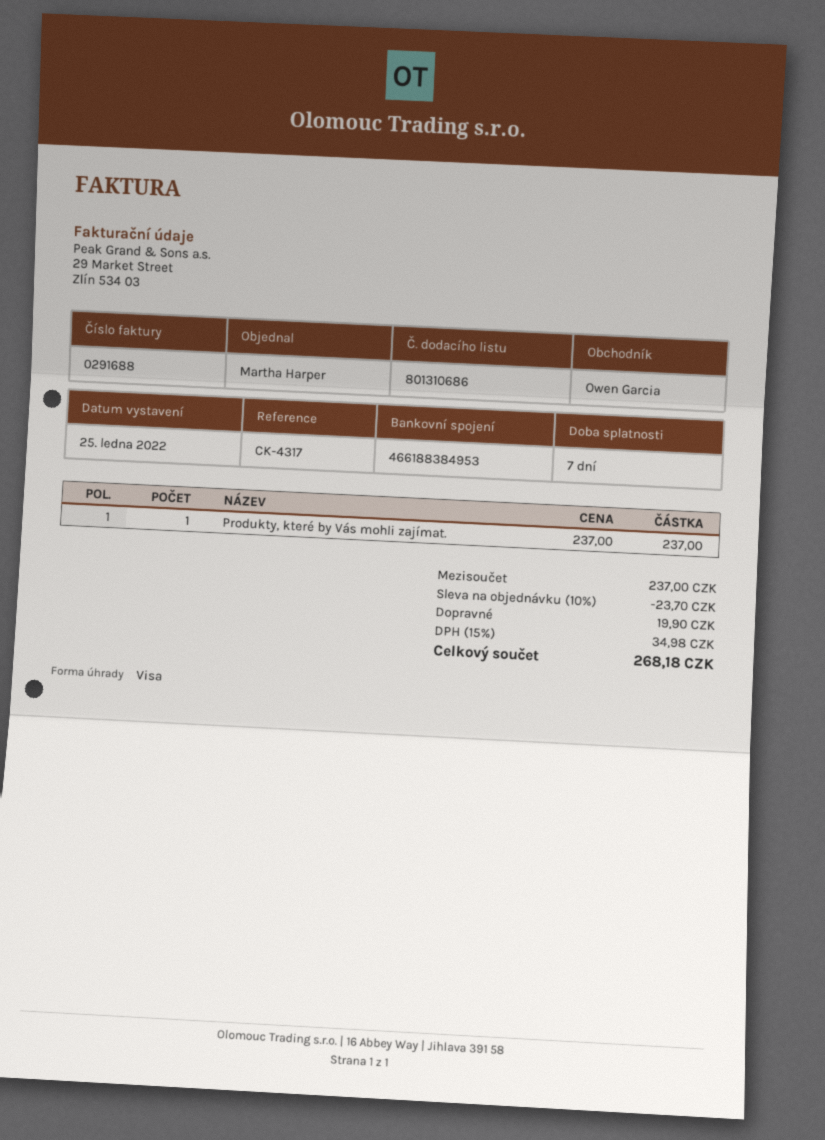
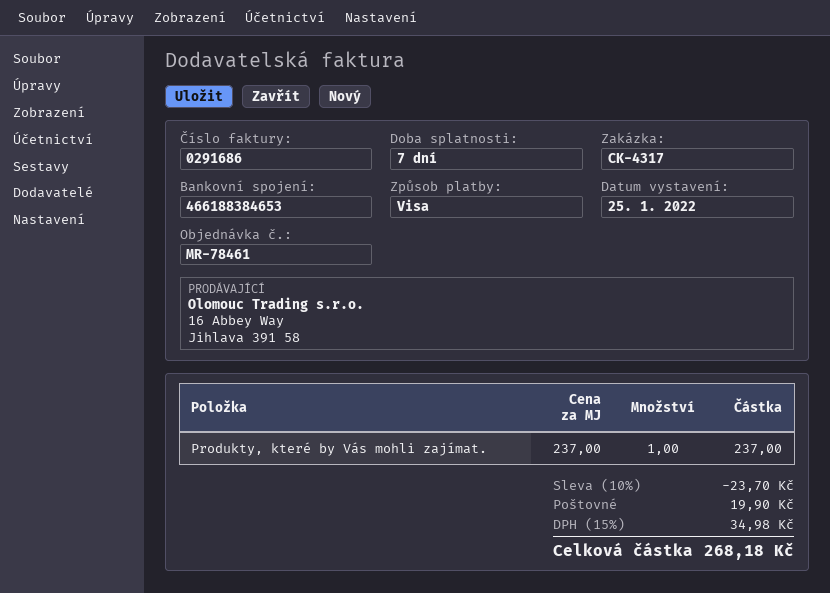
invoice number: 0291688 -> 0291686
bank account: 466188384953 -> 466188384653

